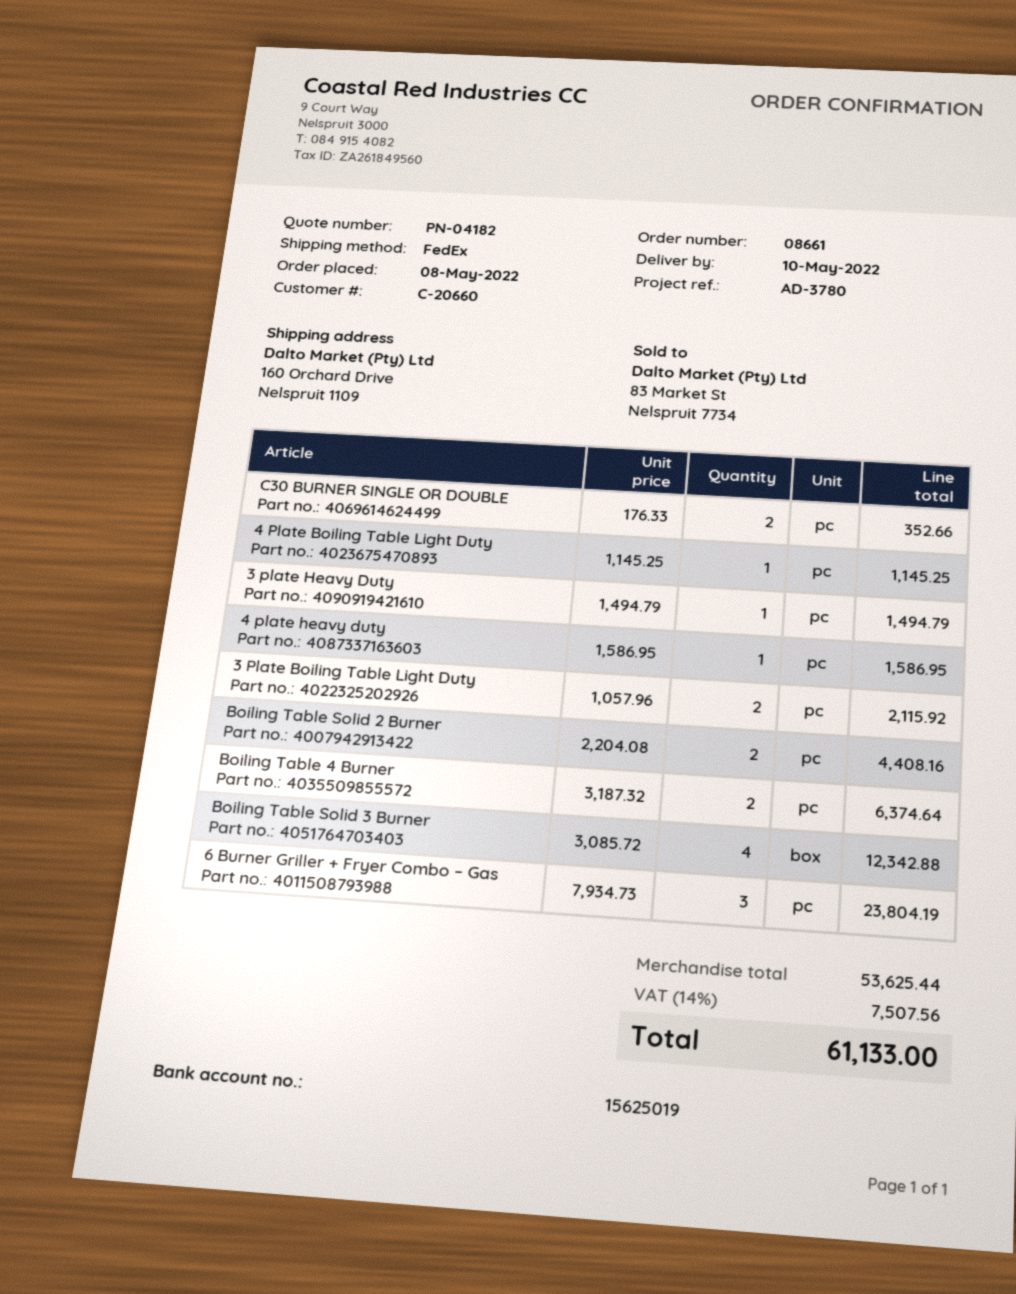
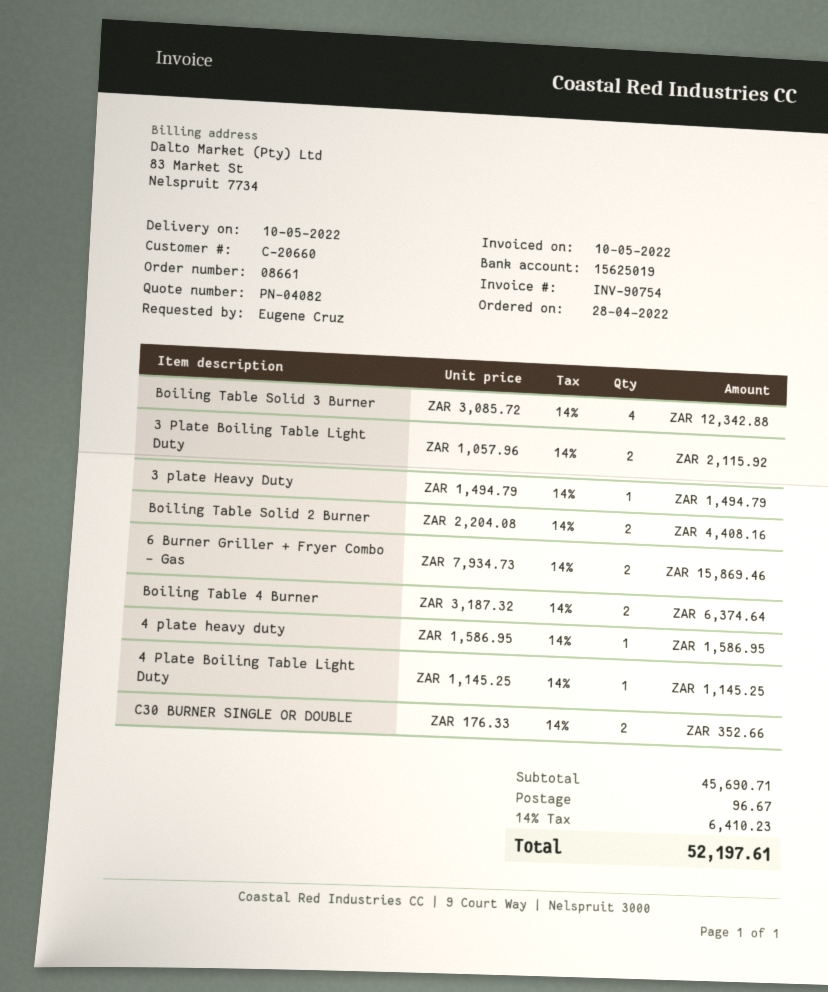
quote number: PN-04182 -> PN-04082
order date: 2022-05-08 -> 2022-04-28
6 Burner Griller + Fryer Combo – Gas: 3 x 7934.73 = 23804.19 -> 2 x 7934.73 = 15869.46
subtotal: 53625.44 -> 45690.71
shipping: none -> 96.67
tax: 14% = 7507.56 -> 14% = 6410.23
total: 61133.00 -> 52197.61

